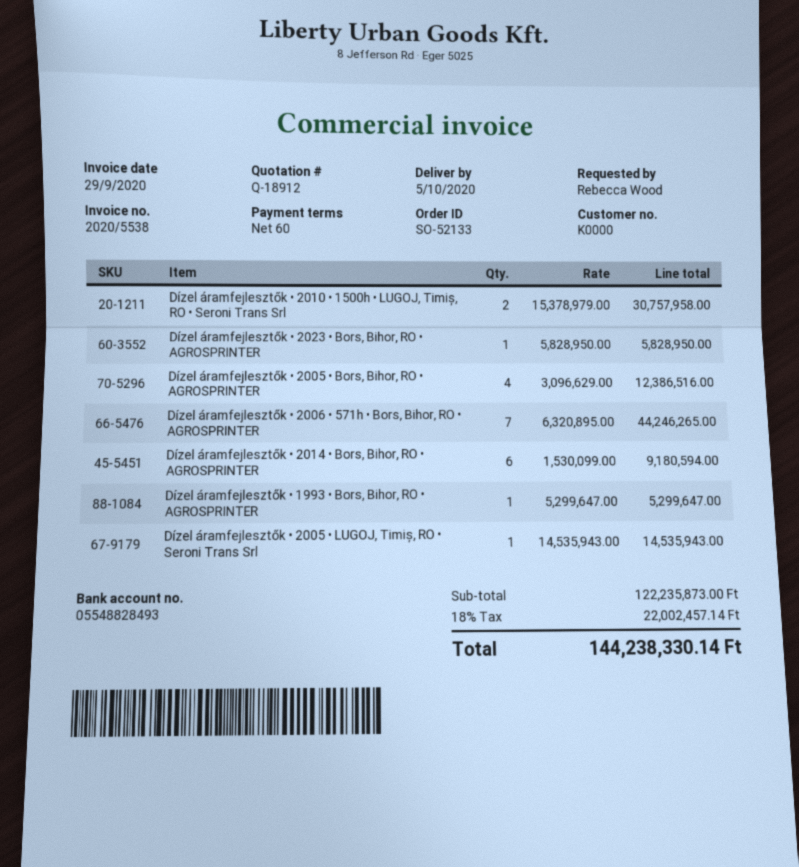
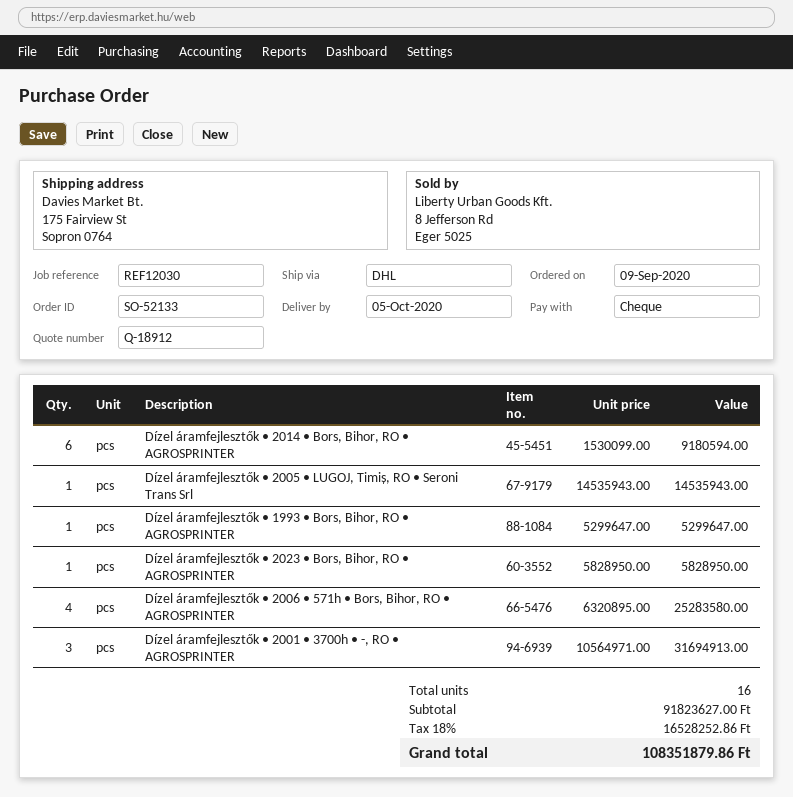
Dízel áramfejlesztők • 2010 • 1500h • LUGOJ, Timiș, RO • Seroni Trans Srl: 2 x 15378979.00 = 30757958.00 -> none
Dízel áramfejlesztők • 2005 • Bors, Bihor, RO • AGROSPRINTER: 4 x 3096629.00 = 12386516.00 -> none
Dízel áramfejlesztők • 2006 • 571h • Bors, Bihor, RO • AGROSPRINTER: 7 x 6320895.00 = 44246265.00 -> 4 x 6320895.00 = 25283580.00
Dízel áramfejlesztők • 2001 • 3700h • -, RO • AGROSPRINTER: none -> 3 x 10564971.00 = 31694913.00
subtotal: 122235873.00 -> 91823627.00
tax: 18% = 22002457.14 -> 18% = 16528252.86
total: 144238330.14 -> 108351879.86

